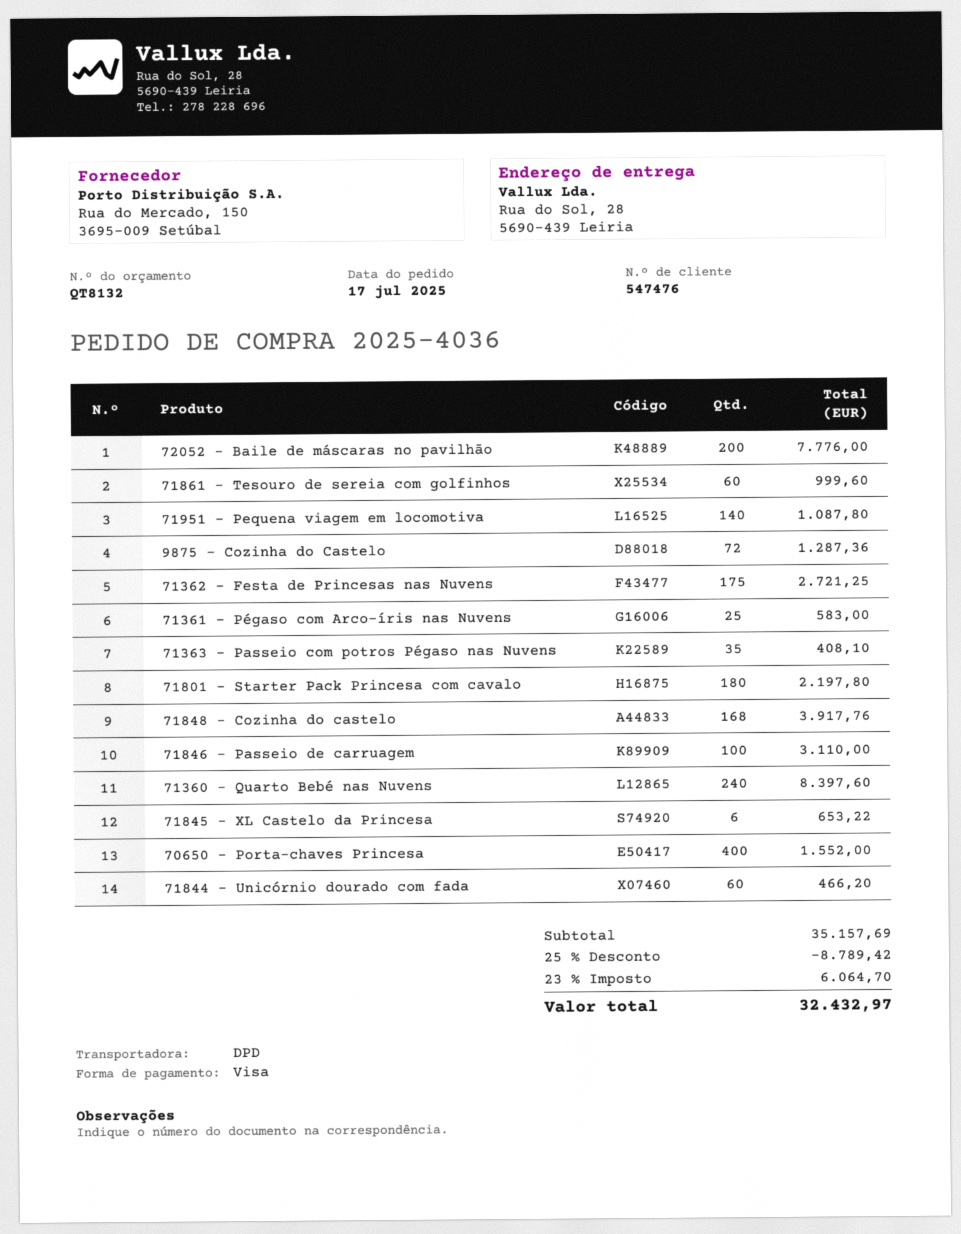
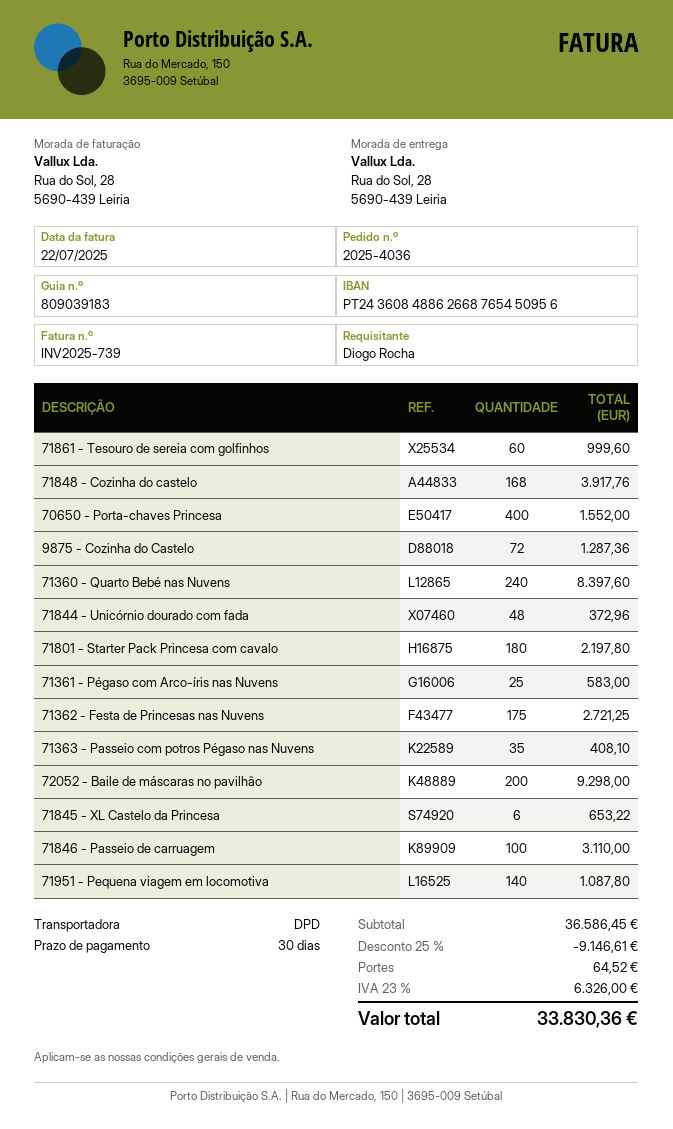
72052 - Baile de máscaras no pavilhão: 200 for 7776.00 -> 200 for 9298.00
71844 - Unicórnio dourado com fada: 60 for 466.20 -> 48 for 372.96
subtotal: 35157.69 -> 36586.45
discount: 25% = 8789.42 -> 25% = 9146.61
shipping: none -> 64.52
tax: 23% = 6064.70 -> 23% = 6326.00
total: 32432.97 -> 33830.36

